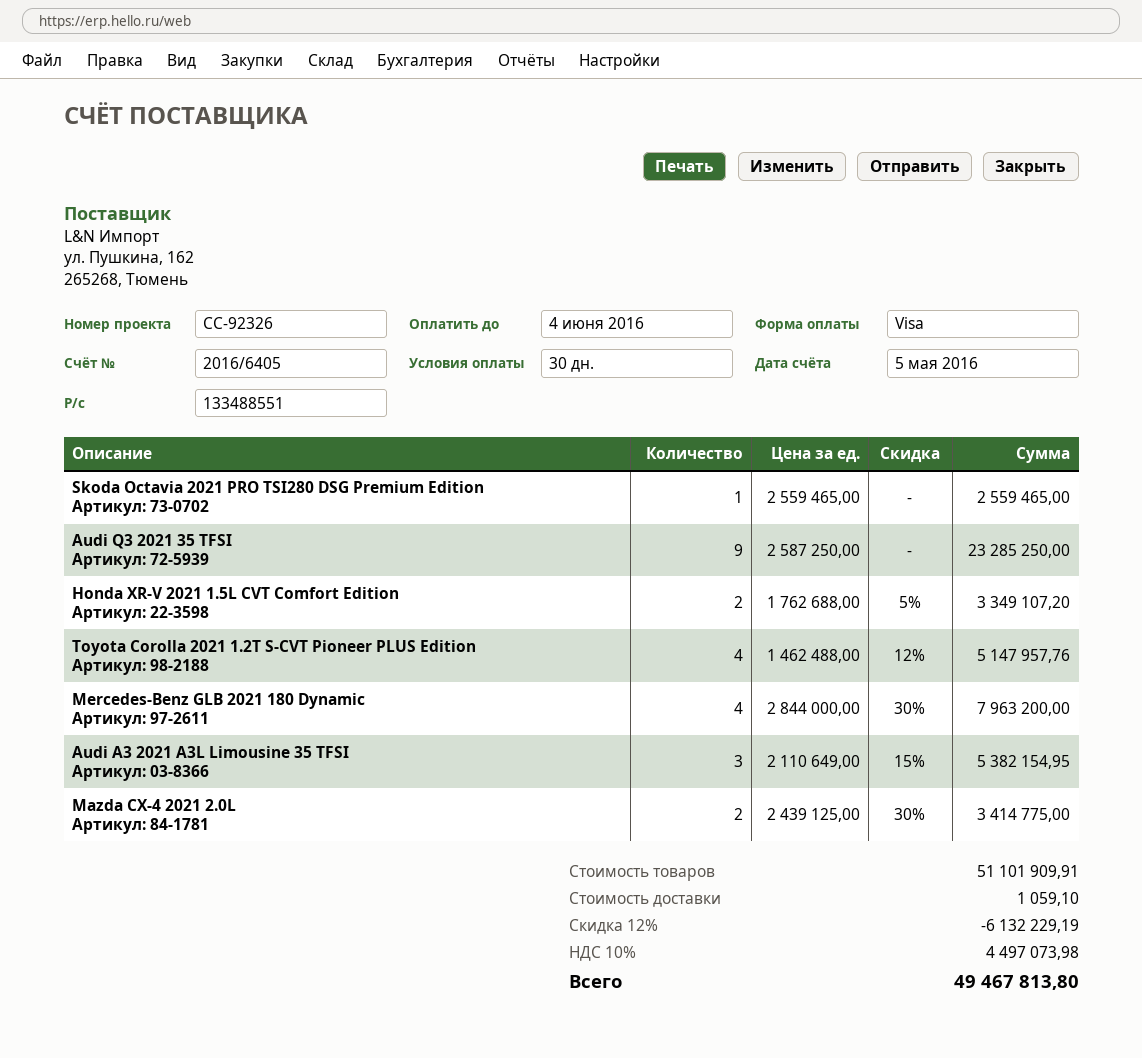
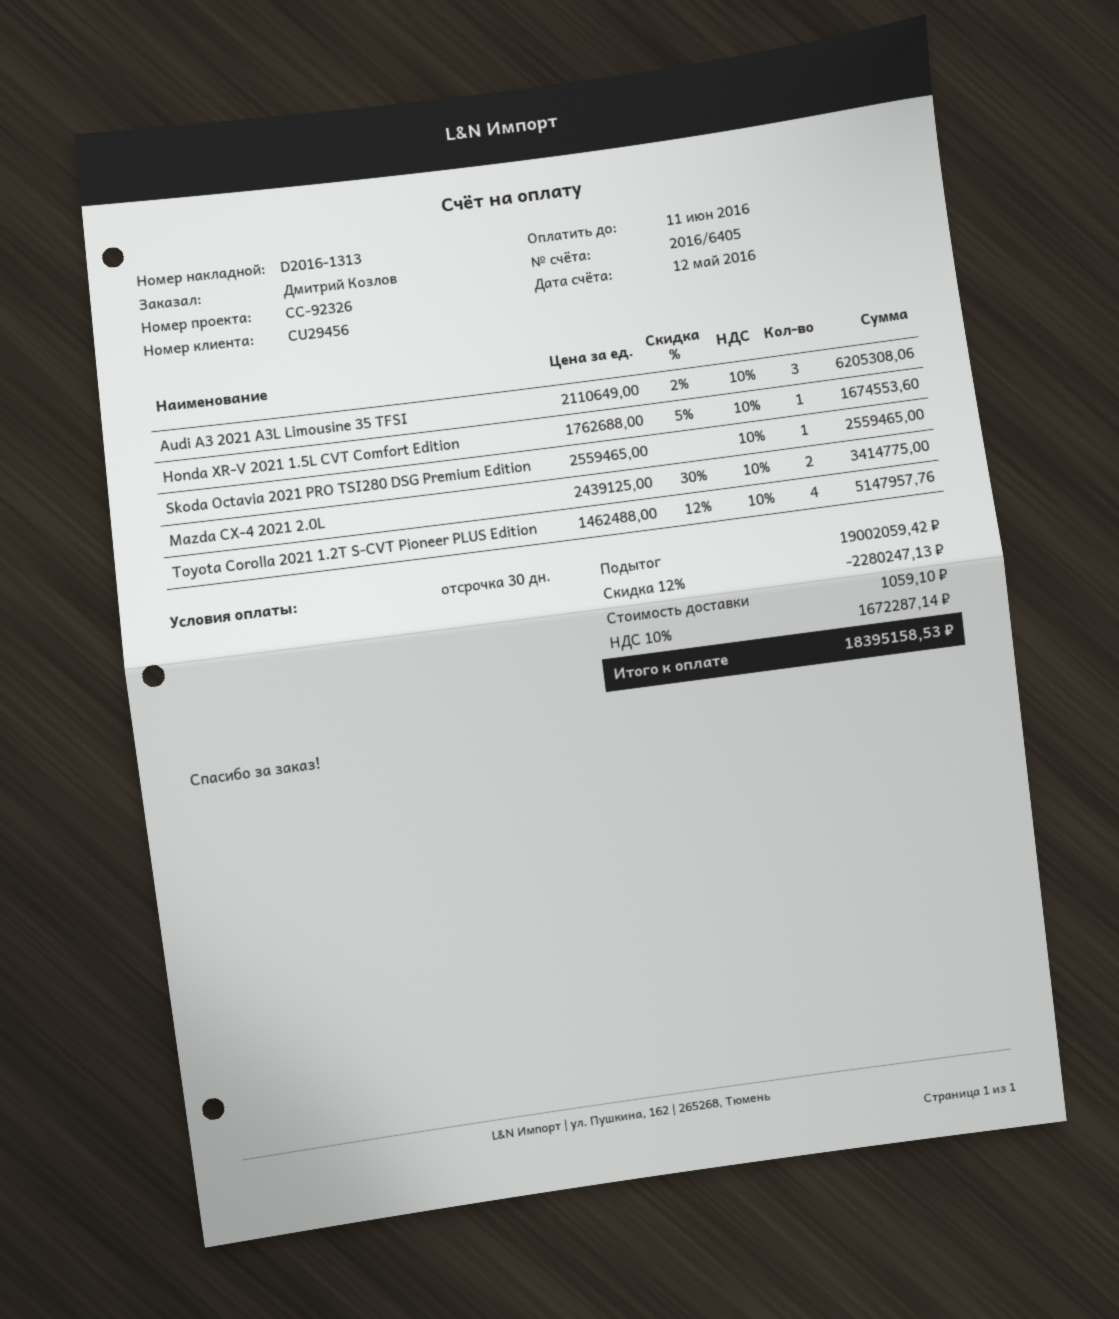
invoice date: 2016-05-05 -> 2016-05-12
due date: 2016-06-04 -> 2016-06-11
Audi Q3 2021 35 TFSI: 9 x 2587250.00 = 23285250.00 -> none
Honda XR-V 2021 1.5L CVT Comfort Edition: 2 x 1762688.00 - 5% = 3349107.20 -> 1 x 1762688.00 - 5% = 1674553.60
Mercedes-Benz GLB 2021 180 Dynamic: 4 x 2844000.00 - 30% = 7963200.00 -> none
Audi A3 2021 A3L Limousine 35 TFSI: 3 x 2110649.00 - 15% = 5382154.95 -> 3 x 2110649.00 - 2% = 6205308.06
subtotal: 51101909.91 -> 19002059.42
discount: 12% = 6132229.19 -> 12% = 2280247.13
tax: 10% = 4497073.98 -> 10% = 1672287.14
total: 49467813.80 -> 18395158.53

